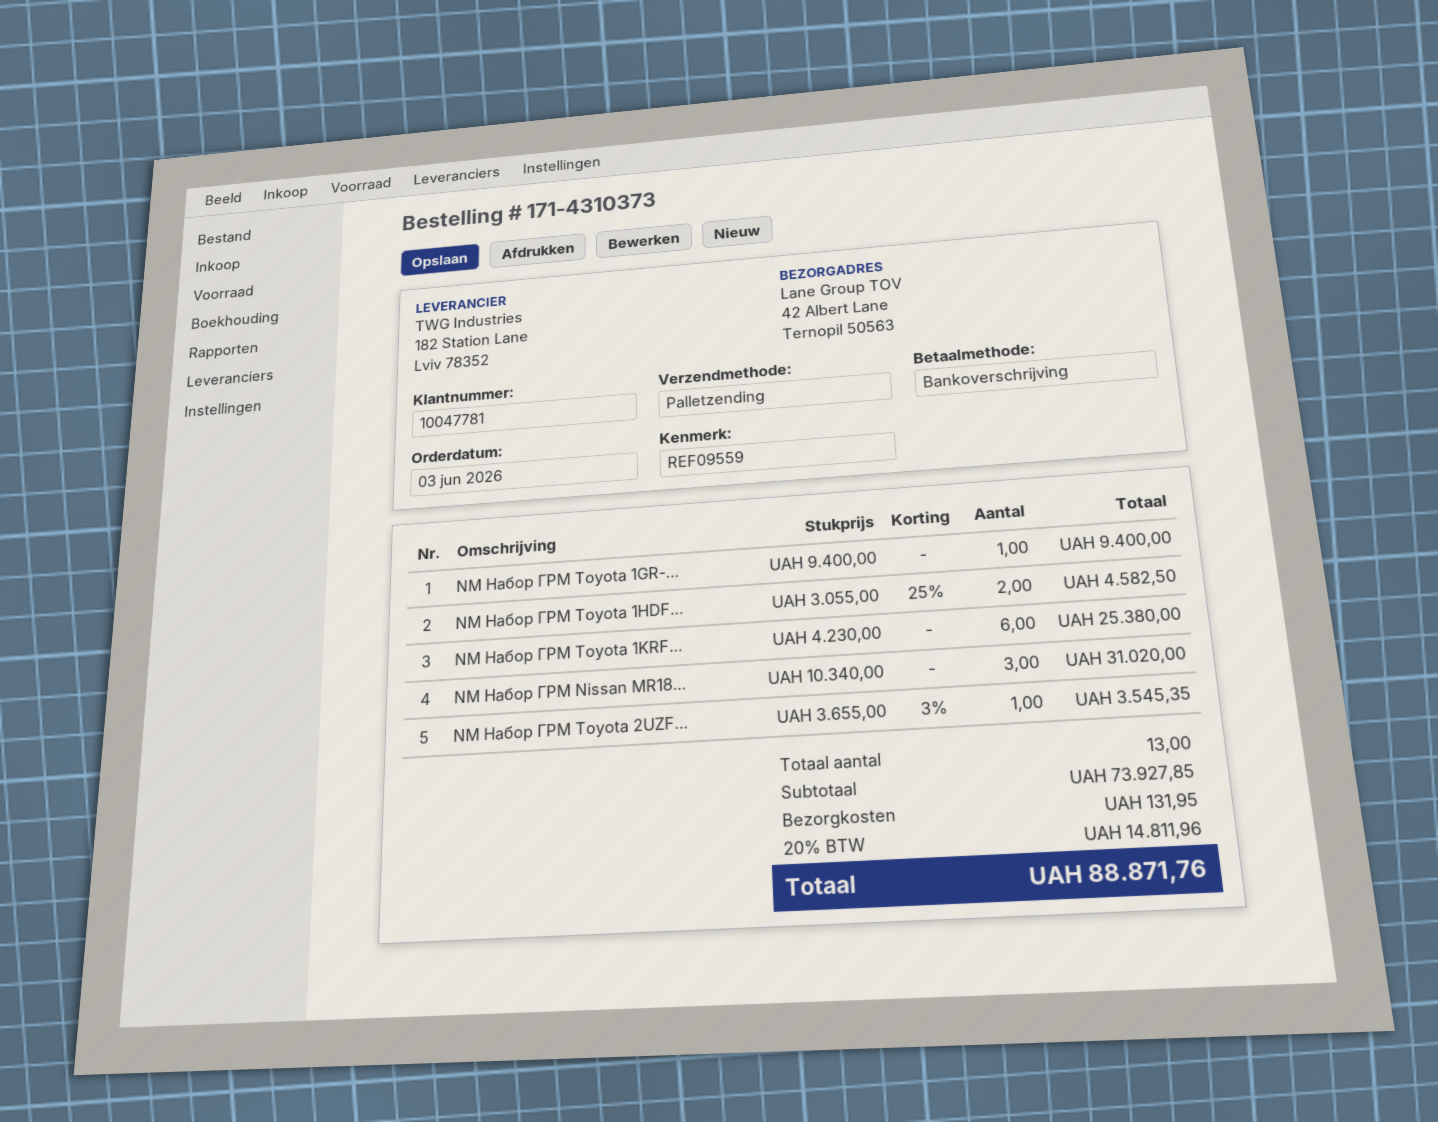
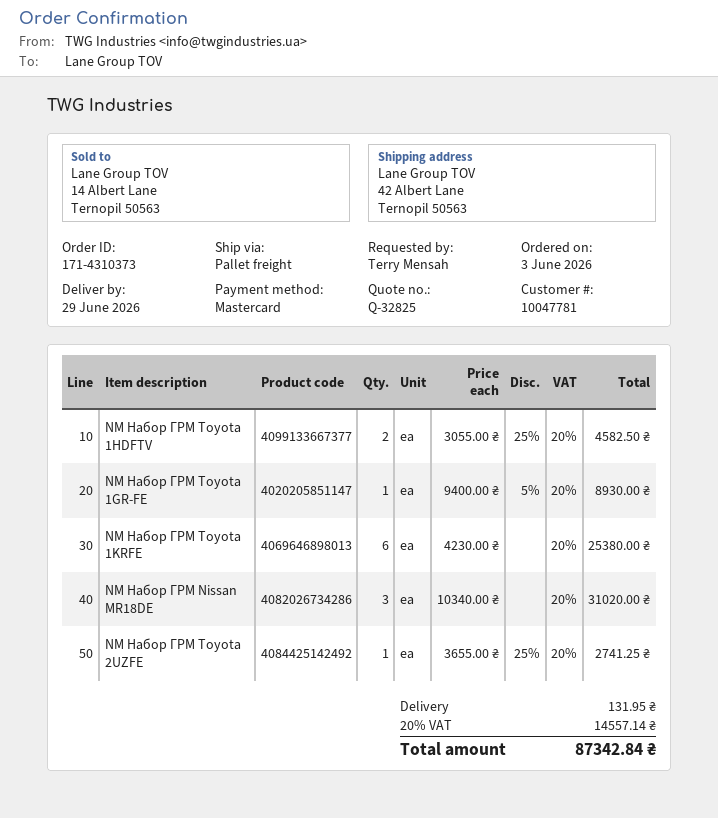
payment method: bank transfer -> Mastercard
NM Набор ГРМ Toyota 1GR-...: 1 x 9400.00 = 9400.00 -> 1 x 9400.00 - 5% = 8930.00
NM Набор ГРМ Toyota 2UZF...: 1 x 3655.00 - 3% = 3545.35 -> 1 x 3655.00 - 25% = 2741.25
tax: 20% = 14811.96 -> 20% = 14557.14
total: 88871.76 -> 87342.84

